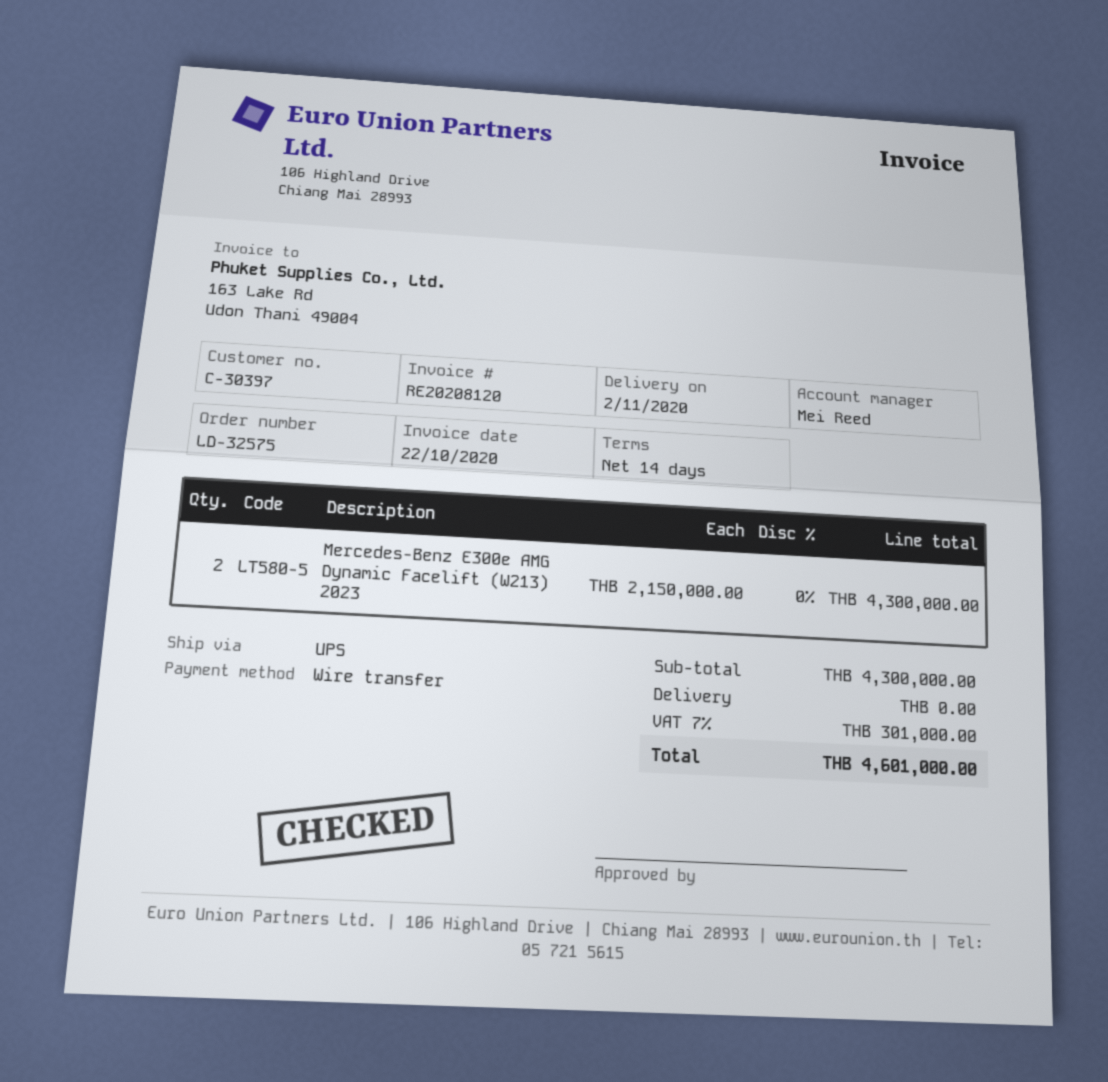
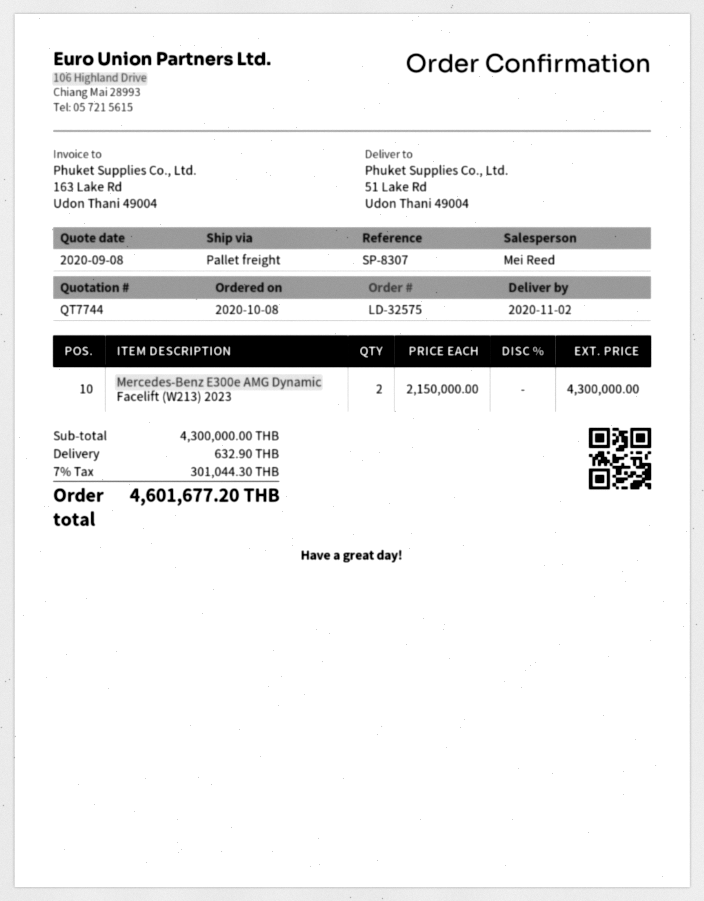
shipping method: UPS -> pallet freight
shipping: 0.00 -> 632.90
tax: 7% = 301000.00 -> 7% = 301044.30
total: 4601000.00 -> 4601677.20

